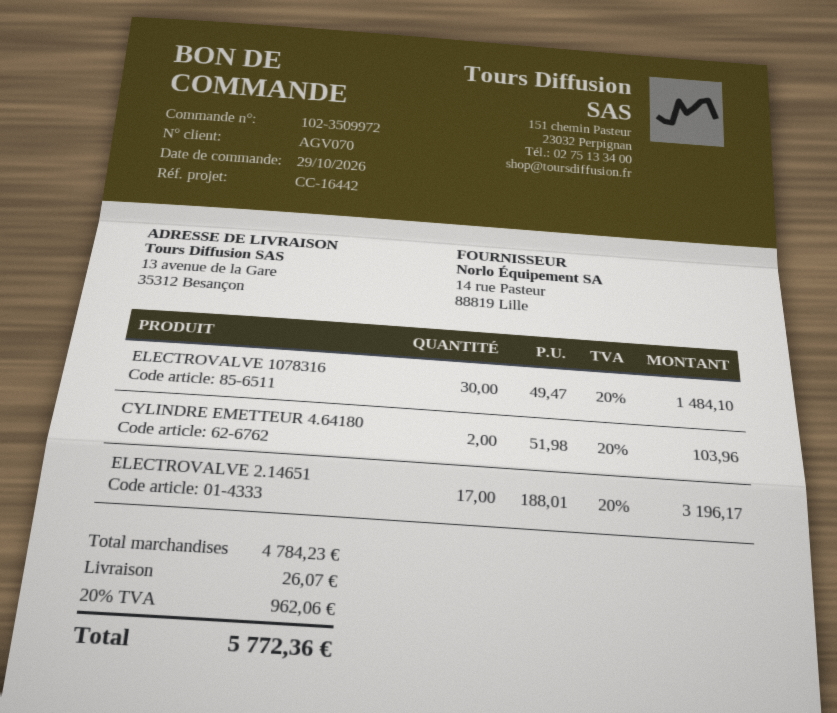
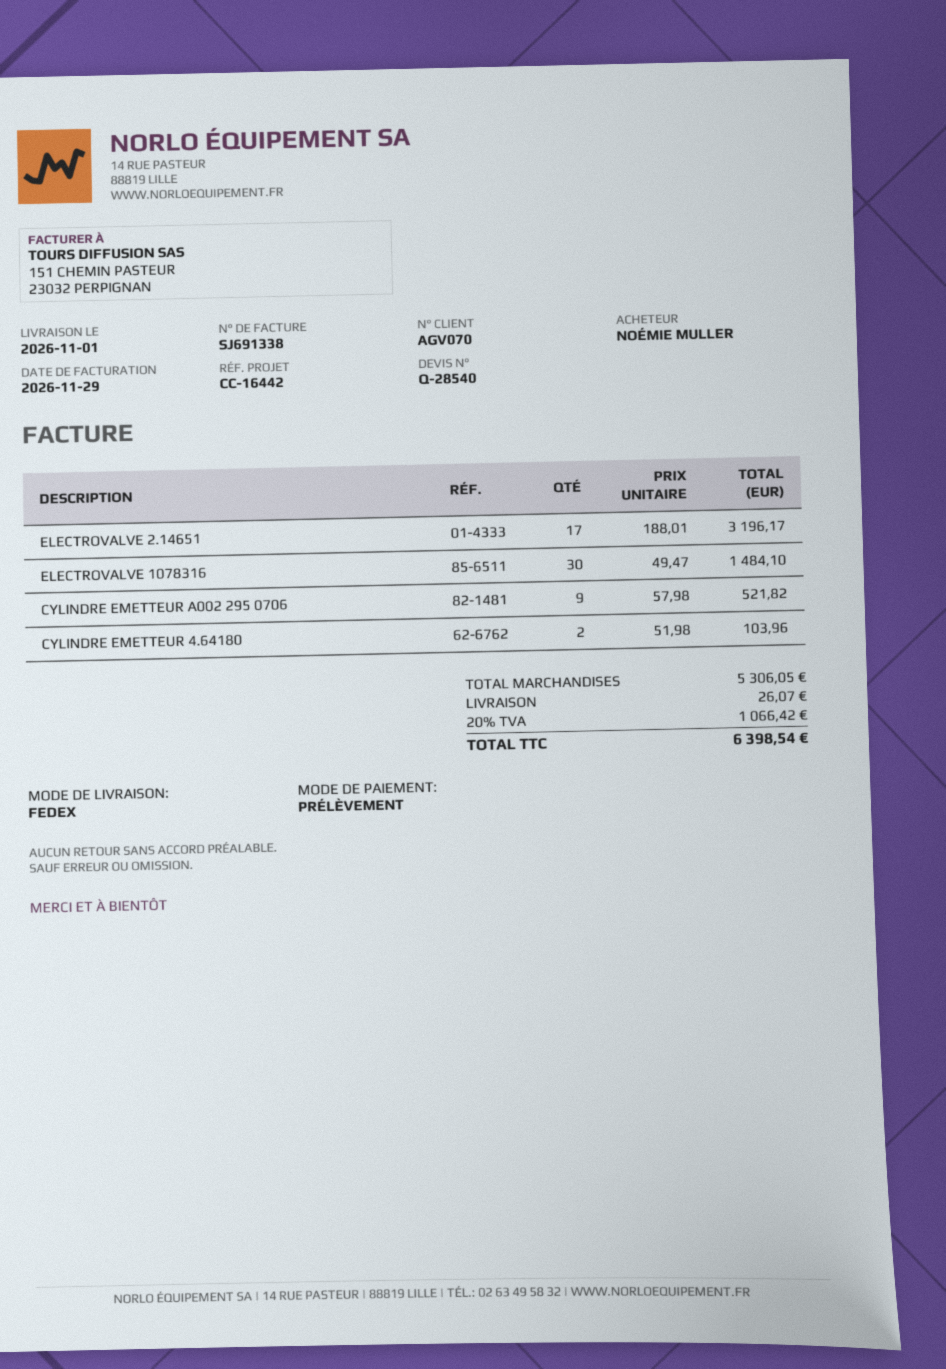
CYLINDRE EMETTEUR A002 295 0706: none -> 9 x 57.98 = 521.82
subtotal: 4784.23 -> 5306.05
tax: 20% = 962.06 -> 20% = 1066.42
total: 5772.36 -> 6398.54

